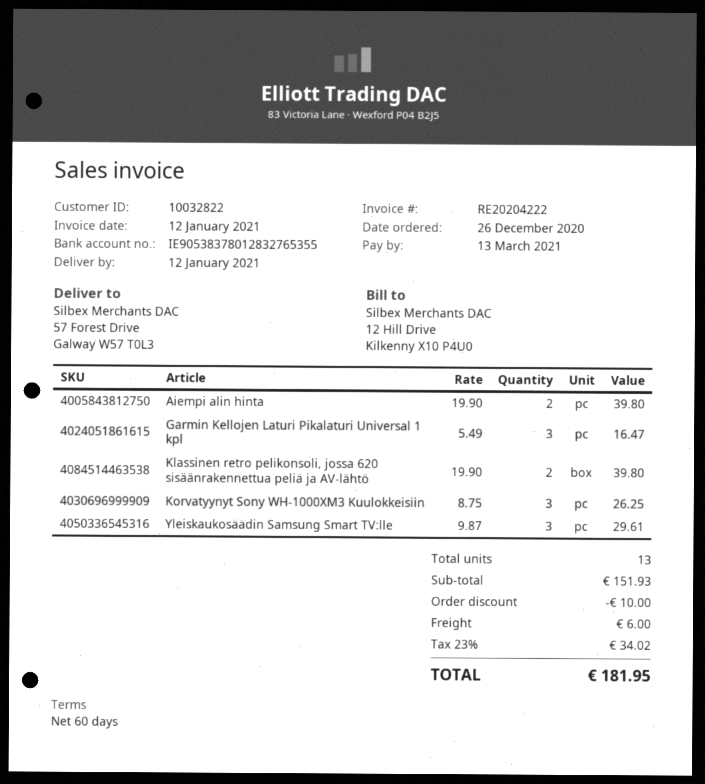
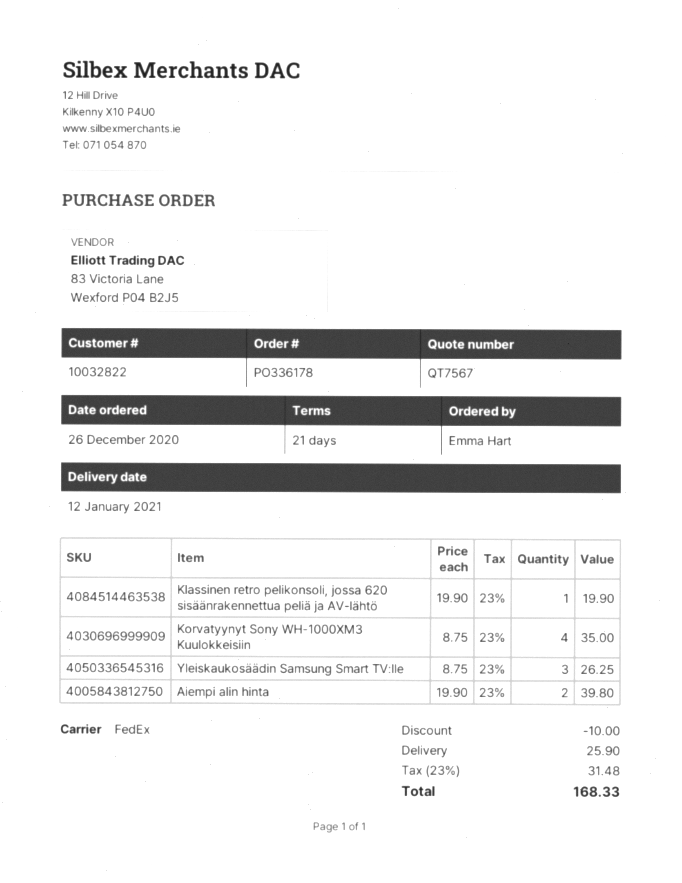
payment terms: 60 days -> 21 days
Garmin Kellojen Laturi Pikalaturi Universal 1 kpl: 3 x 5.49 = 16.47 -> none
Klassinen retro pelikonsoli, jossa 620 sisäänrakennettua peliä ja AV-lähtö: 2 x 19.90 = 39.80 -> 1 x 19.90 = 19.90
Korvatyynyt Sony WH-1000XM3 Kuulokkeisiin: 3 x 8.75 = 26.25 -> 4 x 8.75 = 35.00
Yleiskaukosäädin Samsung Smart TV:lle: 3 x 9.87 = 29.61 -> 3 x 8.75 = 26.25
shipping: 6.00 -> 25.90
tax: 23% = 34.02 -> 23% = 31.48
total: 181.95 -> 168.33

